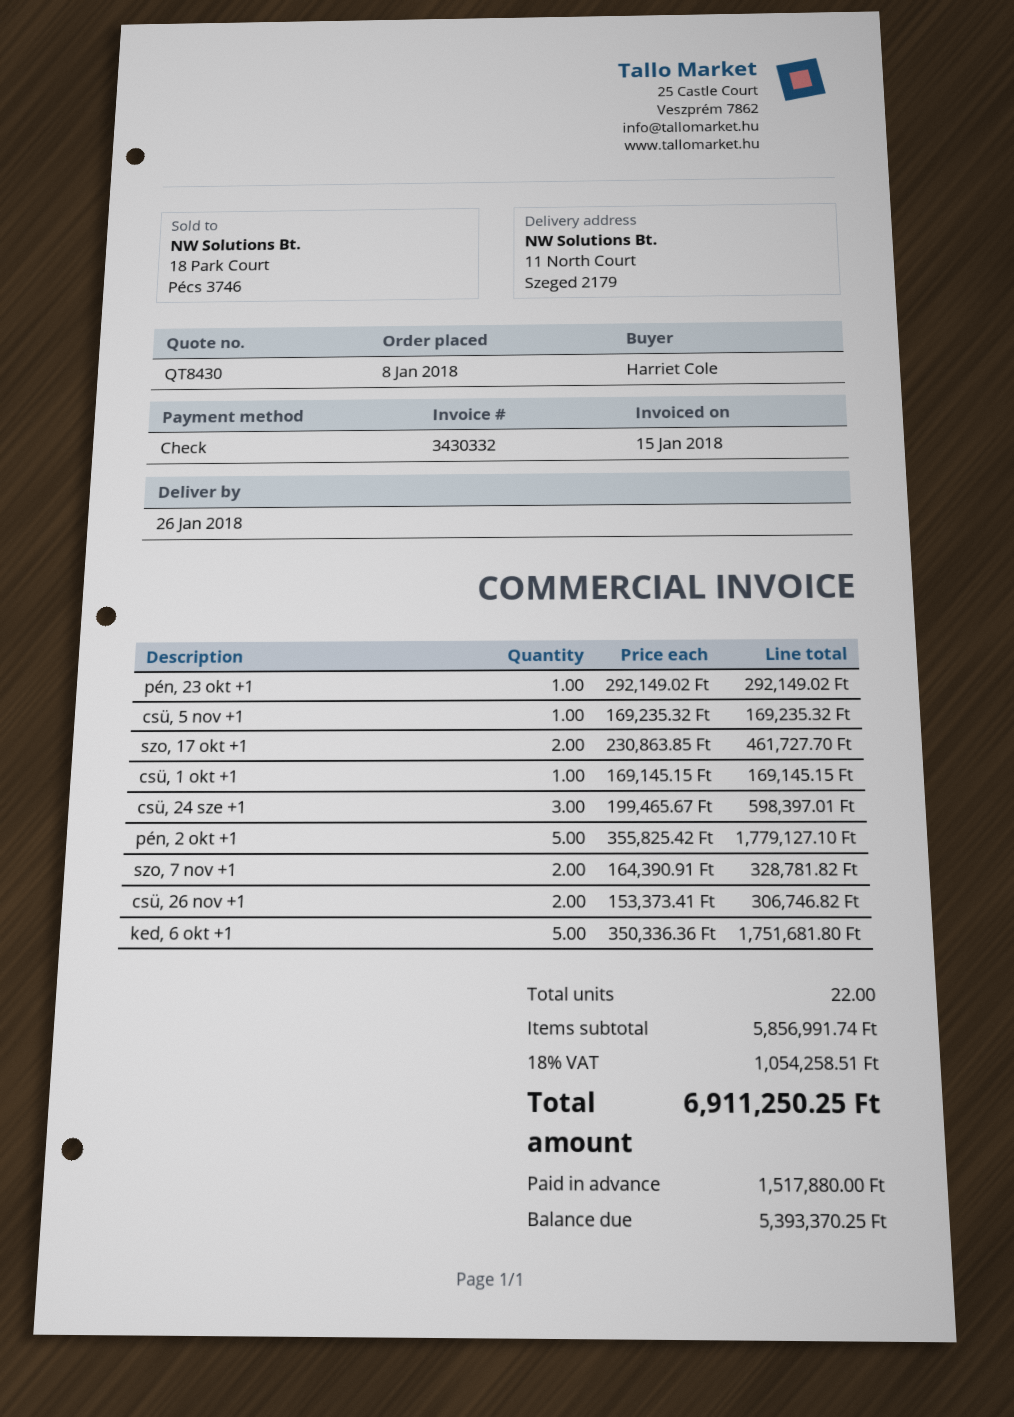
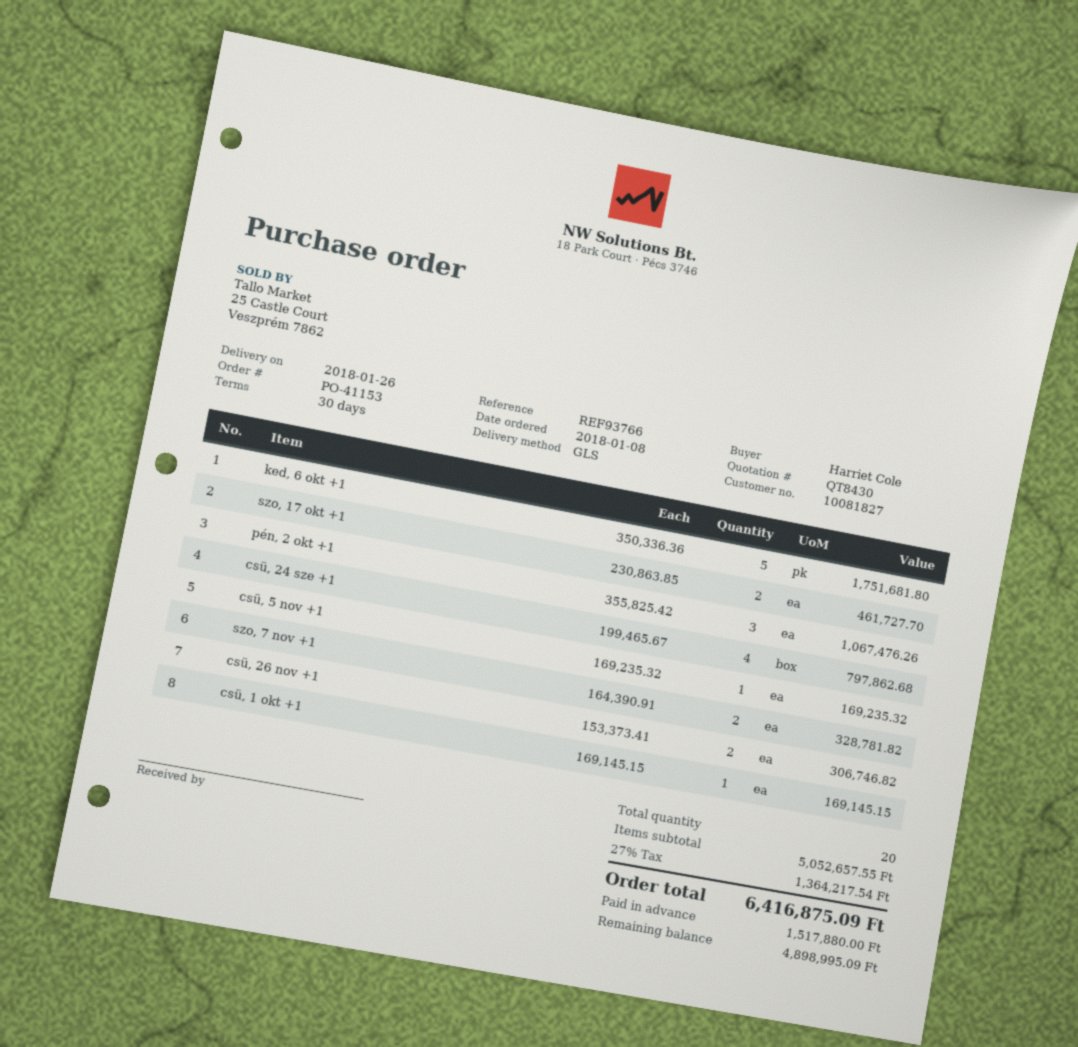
pén, 23 okt +1: 1 x 292149.02 = 292149.02 -> none
csü, 24 sze +1: 3 x 199465.67 = 598397.01 -> 4 x 199465.67 = 797862.68
pén, 2 okt +1: 5 x 355825.42 = 1779127.10 -> 3 x 355825.42 = 1067476.26
total quantity: 22 -> 20
subtotal: 5856991.74 -> 5052657.55
tax: 18% = 1054258.51 -> 27% = 1364217.54
total: 6911250.25 -> 6416875.09
balance: 5393370.25 -> 4898995.09

